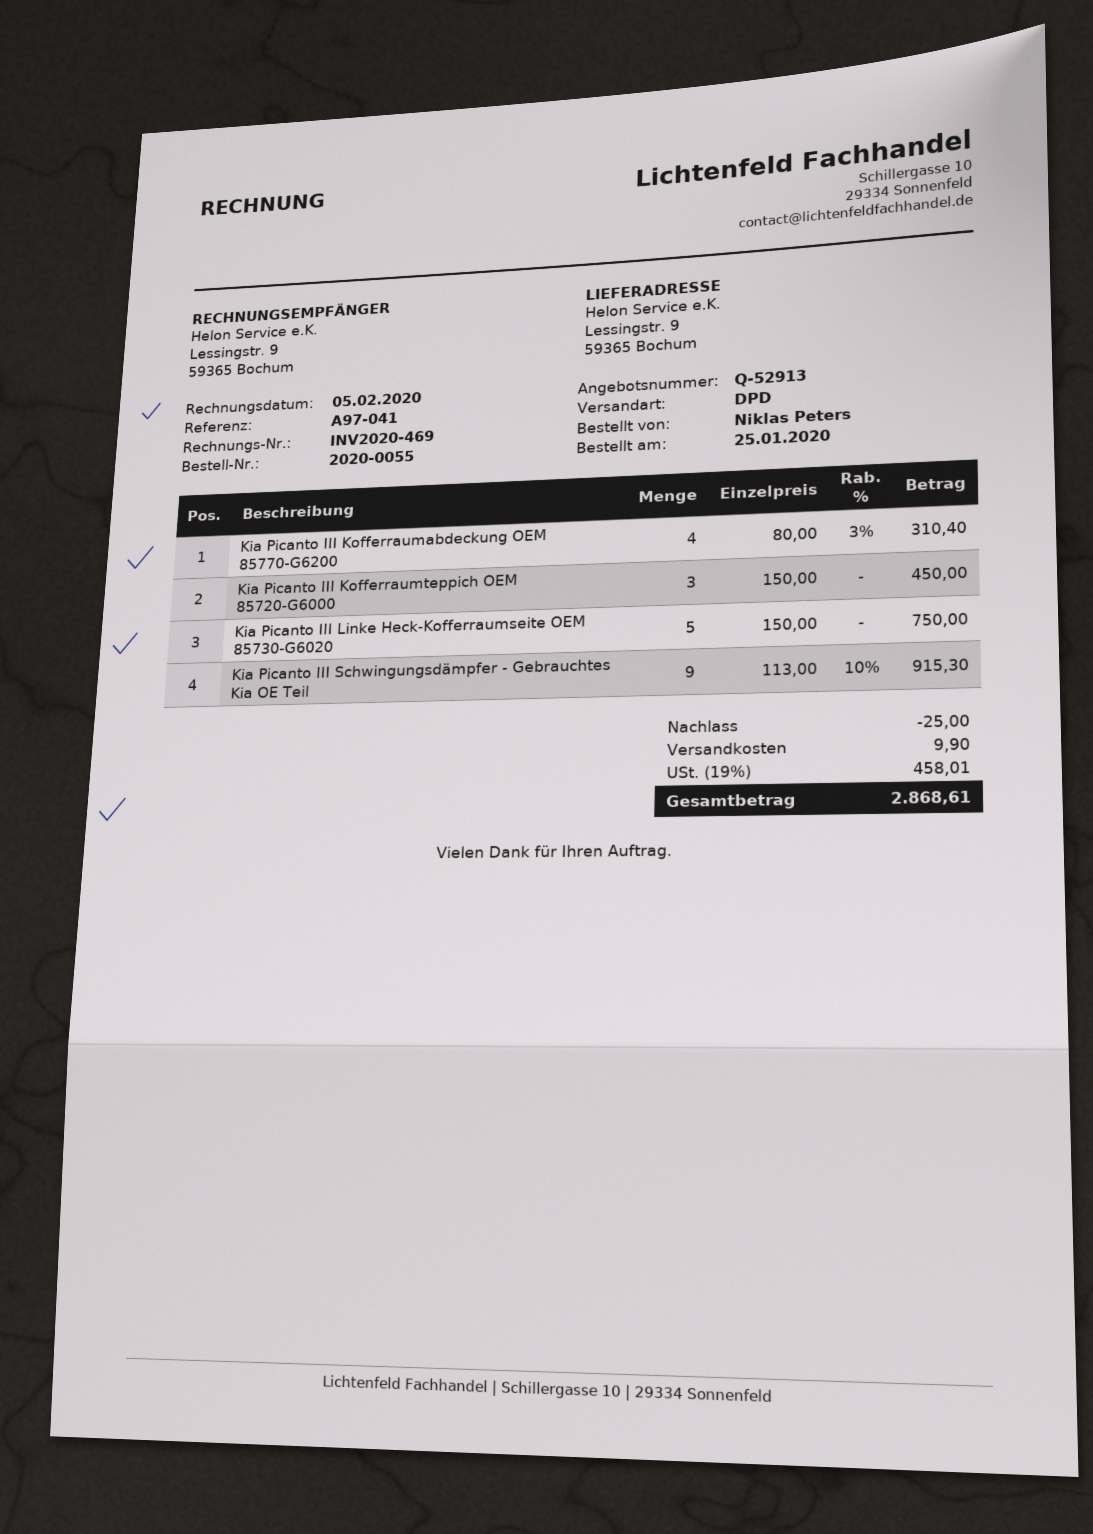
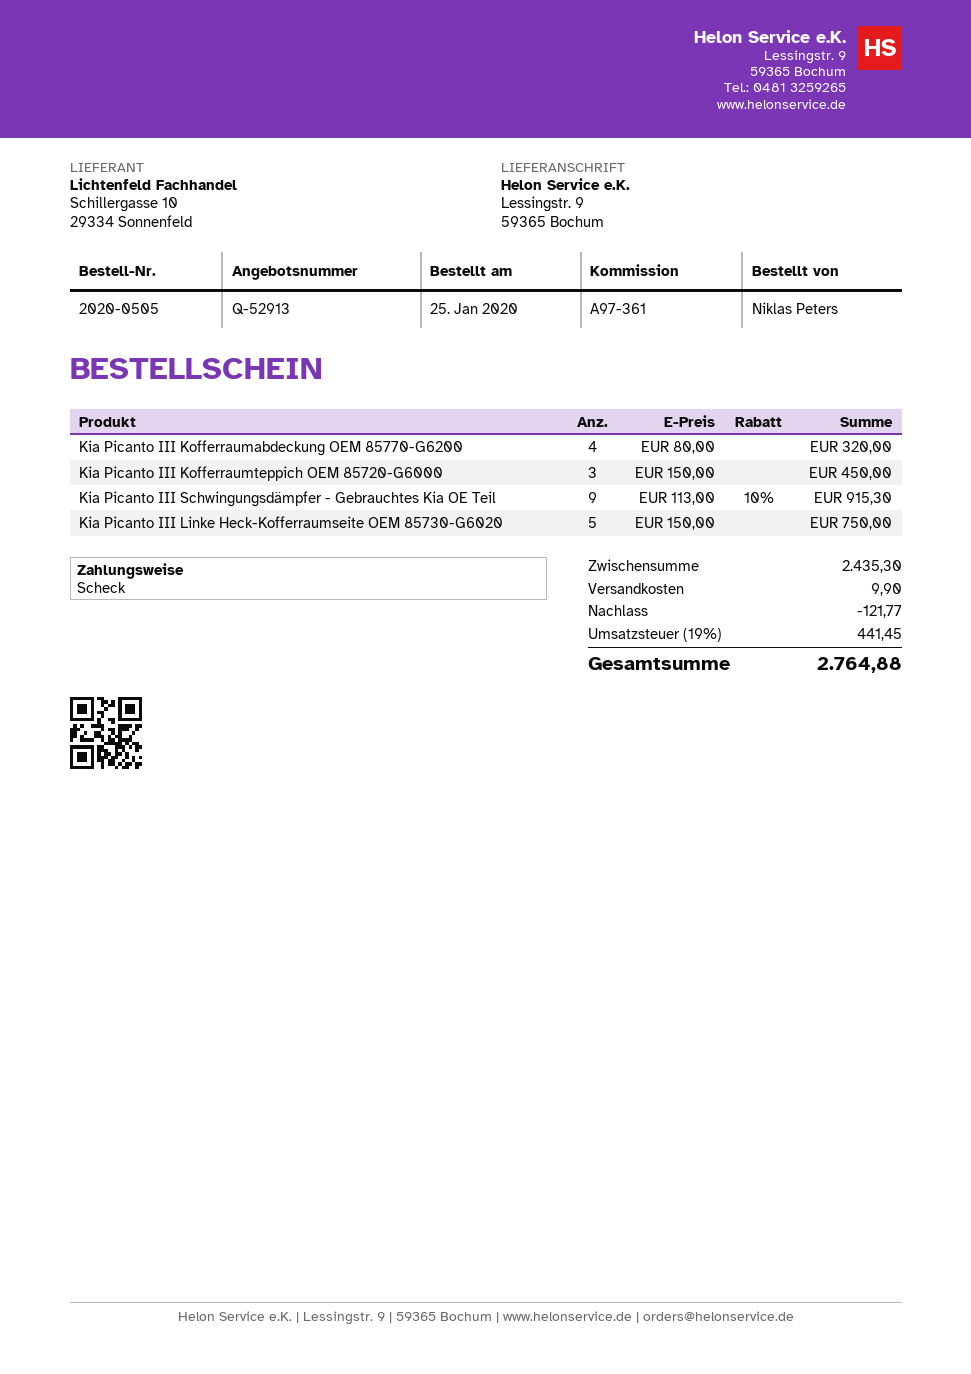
order number: 2020-0055 -> 2020-0505
reference: A97-041 -> A97-361
Kia Picanto III Kofferraumabdeckung OEM 85770-G6200: 4 x 80.00 - 3% = 310.40 -> 4 x 80.00 = 320.00
discount: 25.00 -> 121.77
tax: 19% = 458.01 -> 19% = 441.45
total: 2868.61 -> 2764.88

